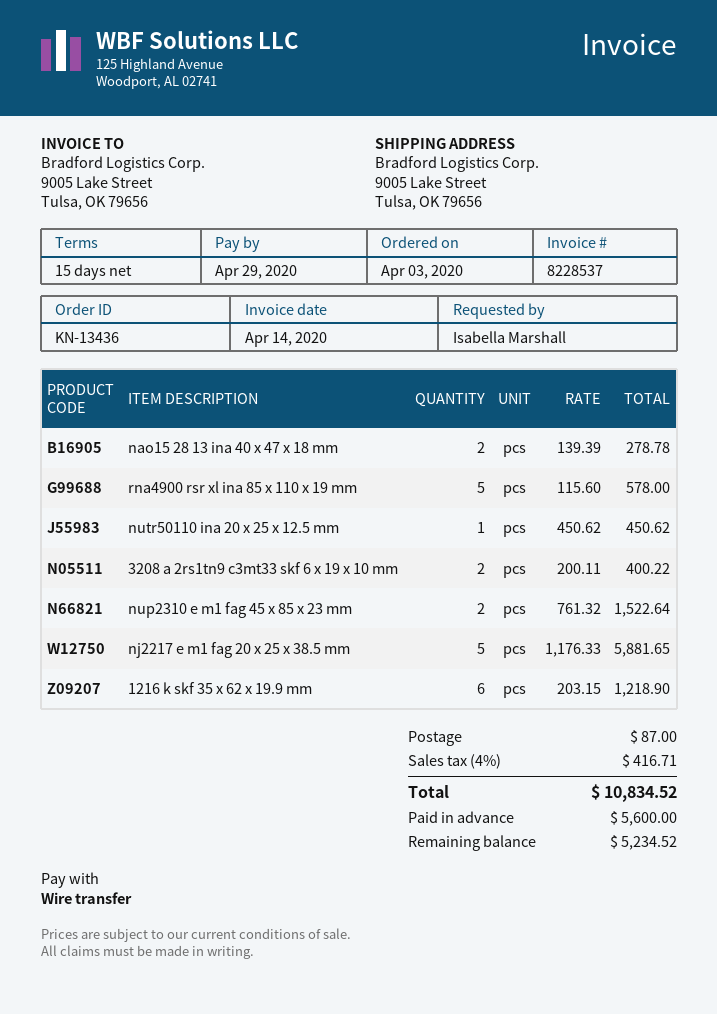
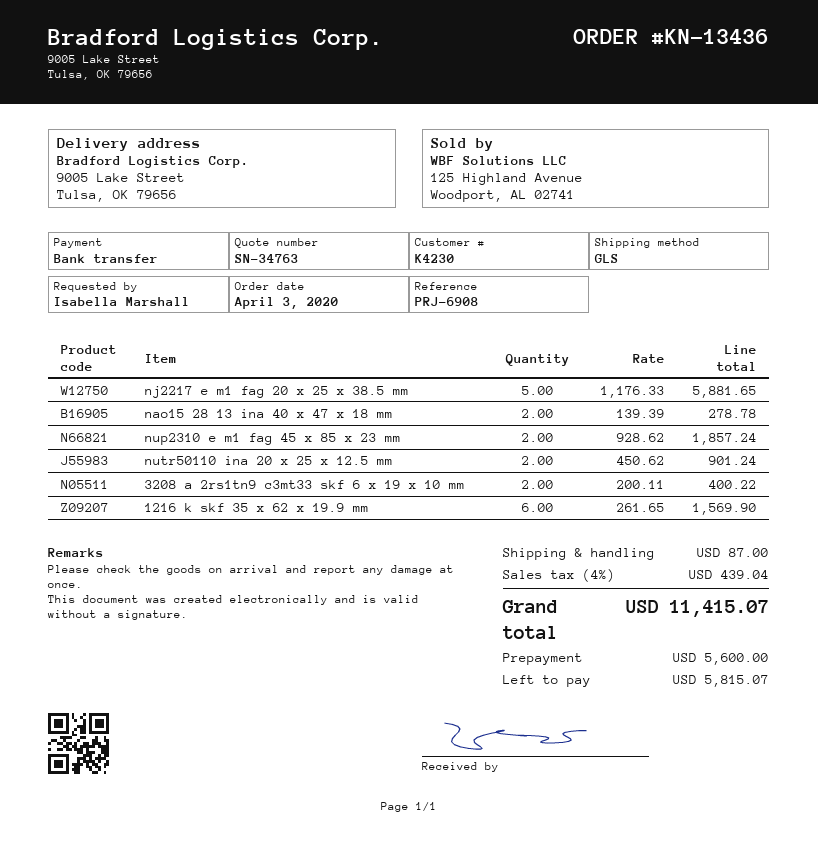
rna4900 rsr xl ina 85 x 110 x 19 mm: 5 x 115.60 = 578.00 -> none
nutr50110 ina 20 x 25 x 12.5 mm: 1 x 450.62 = 450.62 -> 2 x 450.62 = 901.24
nup2310 e m1 fag 45 x 85 x 23 mm: 2 x 761.32 = 1522.64 -> 2 x 928.62 = 1857.24
1216 k skf 35 x 62 x 19.9 mm: 6 x 203.15 = 1218.90 -> 6 x 261.65 = 1569.90
tax: 4% = 416.71 -> 4% = 439.04
total: 10834.52 -> 11415.07
balance: 5234.52 -> 5815.07

